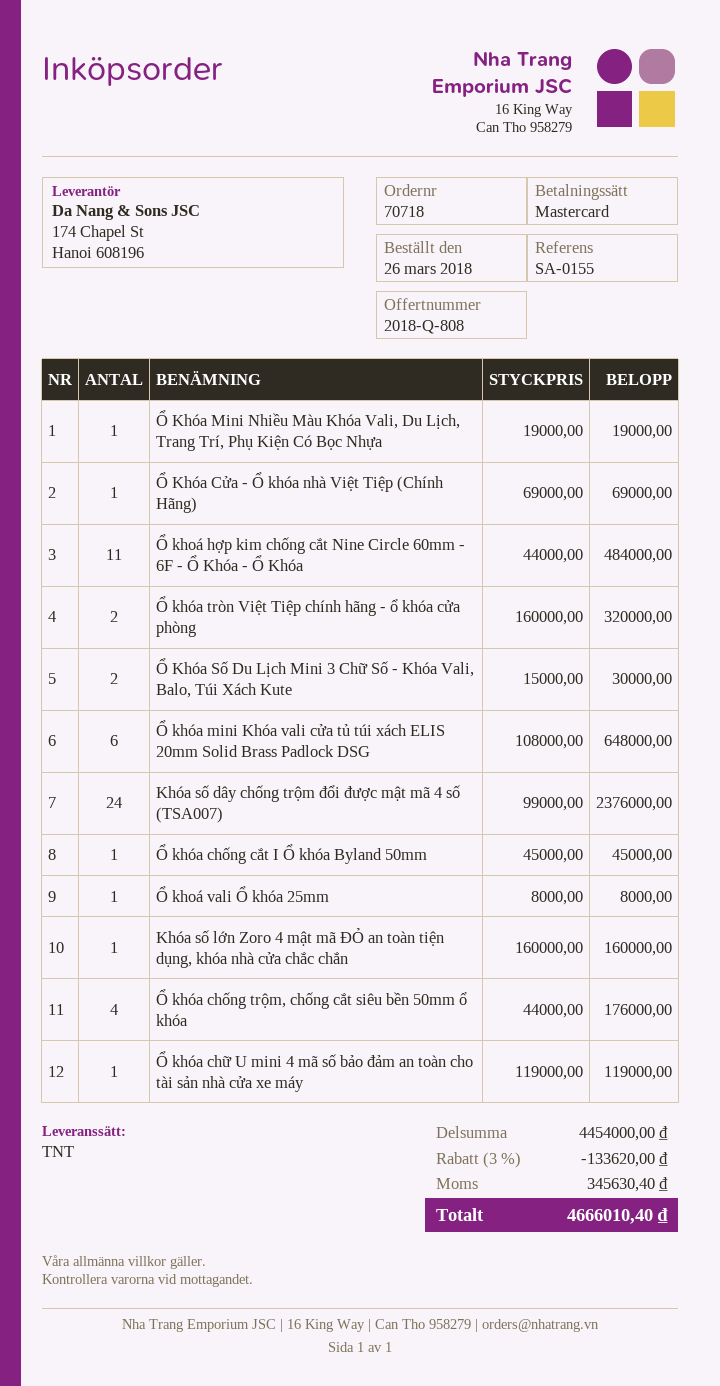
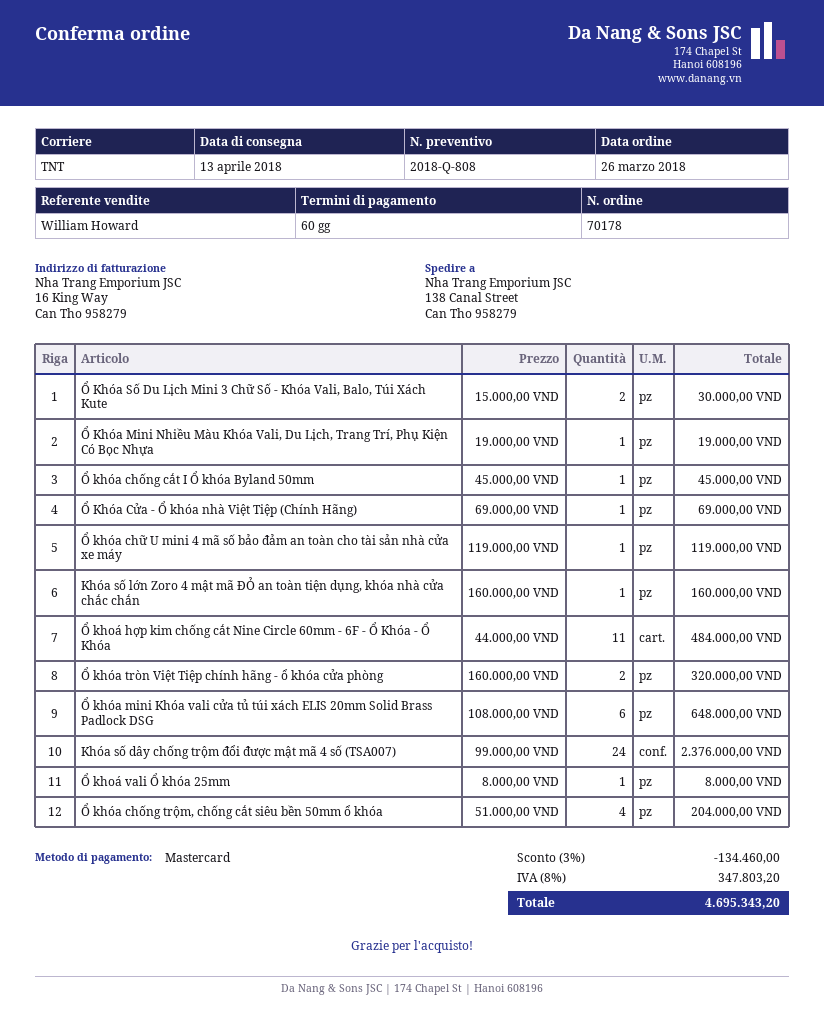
order number: 70718 -> 70178
Ổ khóa chống trộm, chống cắt siêu bền 50mm ổ khóa: 4 x 44000.00 = 176000.00 -> 4 x 51000.00 = 204000.00
discount: 3% = 133620.00 -> 3% = 134460.00
tax: 345630.40 -> 347803.20
total: 4666010.40 -> 4695343.20

